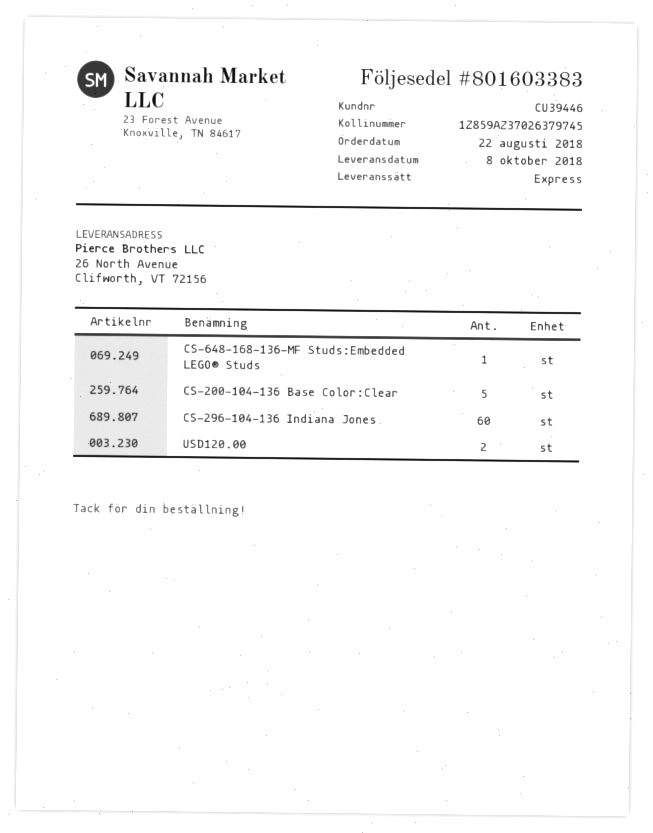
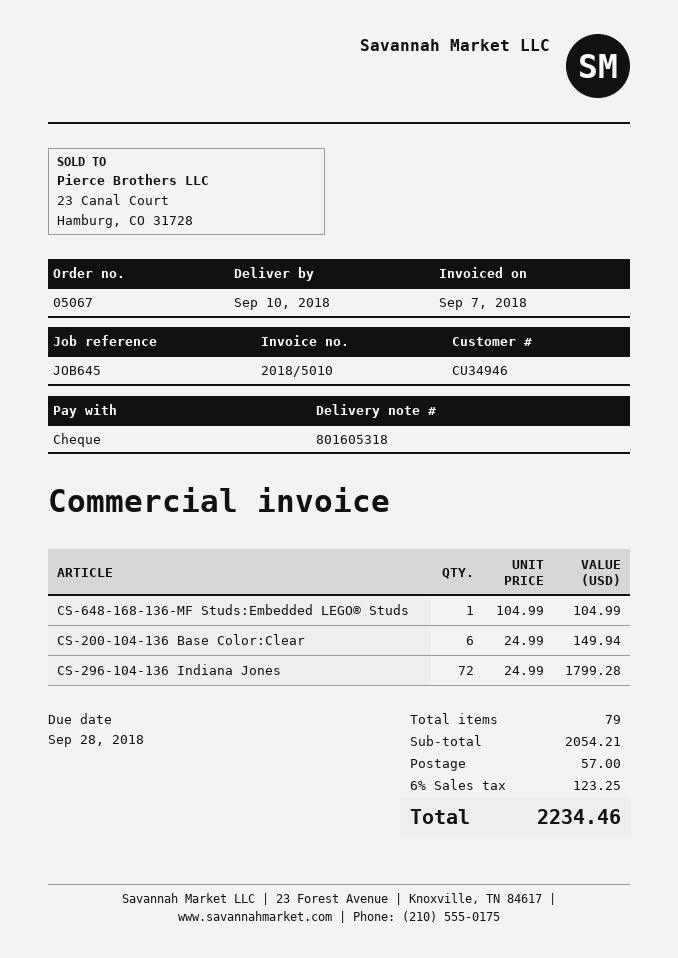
delivery note number: 801603383 -> 801605318
delivery date: 2018-10-08 -> 2018-09-10
customer number: CU39446 -> CU34946
CS-200-104-136 Base Color:Clear: 5 -> 6
CS-296-104-136 Indiana Jones: 60 -> 72
USD120.00: 2 -> none

